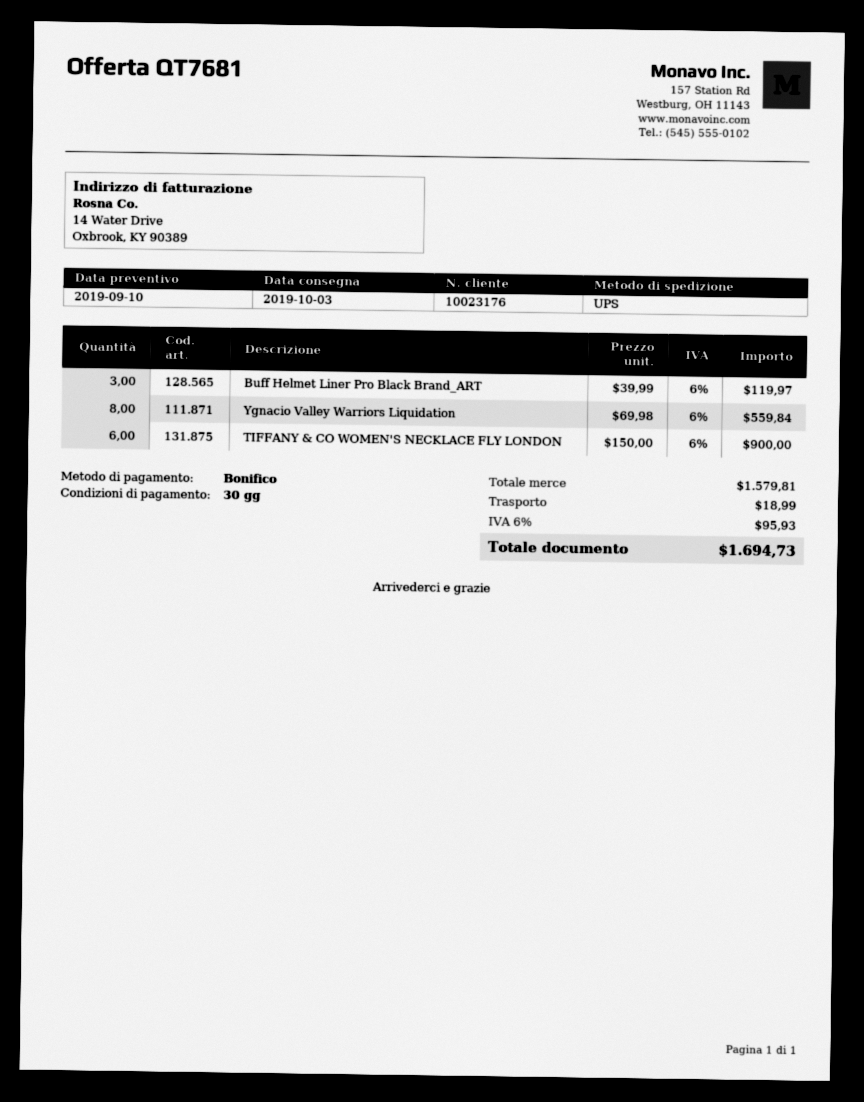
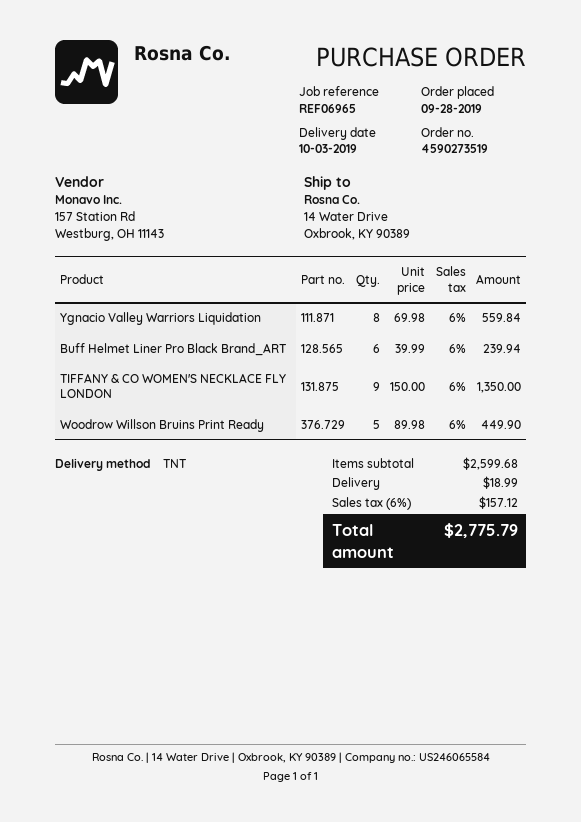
shipping method: UPS -> TNT
Buff Helmet Liner Pro Black Brand_ART: 3 x 39.99 = 119.97 -> 6 x 39.99 = 239.94
TIFFANY & CO WOMEN'S NECKLACE FLY LONDON: 6 x 150.00 = 900.00 -> 9 x 150.00 = 1350.00
Woodrow Willson Bruins Print Ready: none -> 5 x 89.98 = 449.90
subtotal: 1579.81 -> 2599.68
tax: 6% = 95.93 -> 6% = 157.12
total: 1694.73 -> 2775.79

